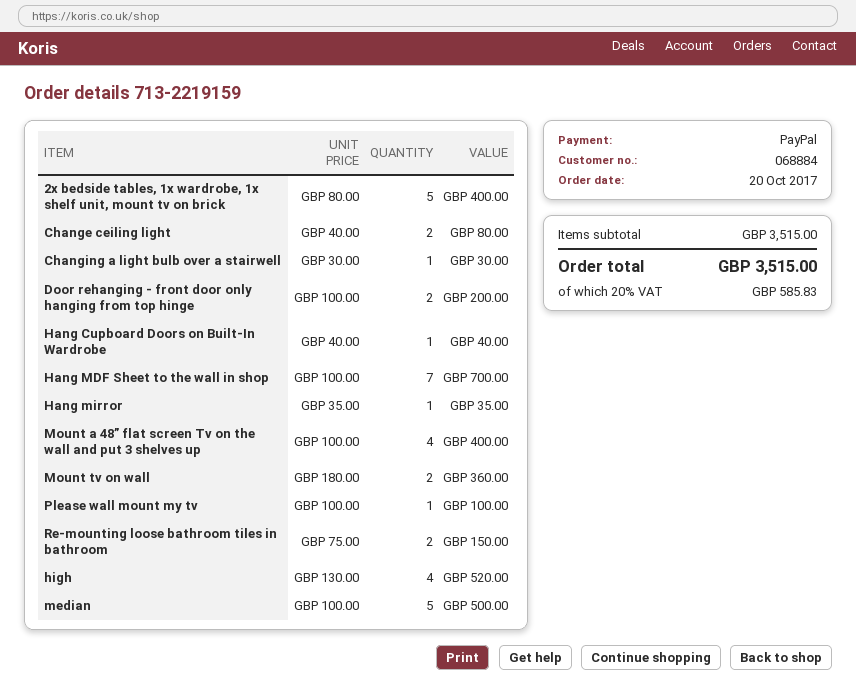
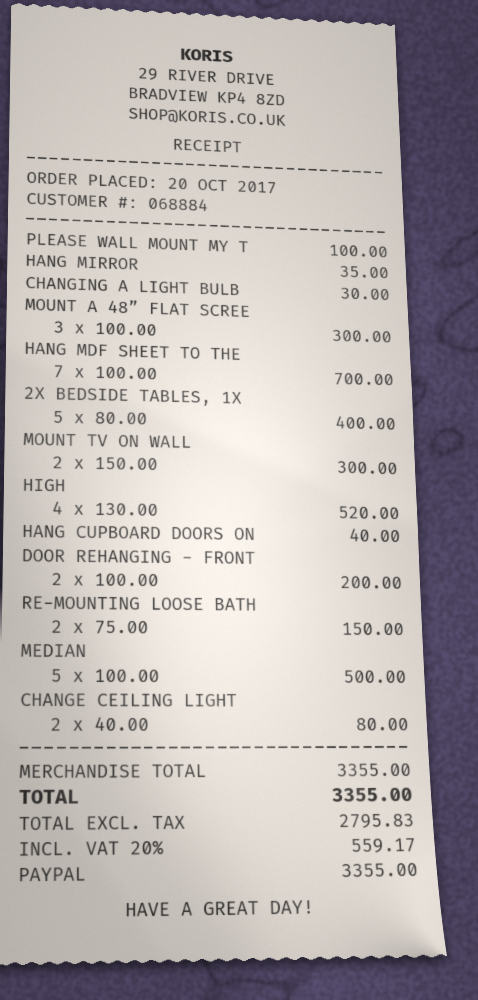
Mount a 48” flat screen Tv on the wall and put 3 shelves up: 4 x 100.00 = 400.00 -> 3 x 100.00 = 300.00
Mount tv on wall: 2 x 180.00 = 360.00 -> 2 x 150.00 = 300.00
subtotal: 3515.00 -> 3355.00
tax: 20% = 585.83 -> 20% = 559.17
total: 3515.00 -> 3355.00

